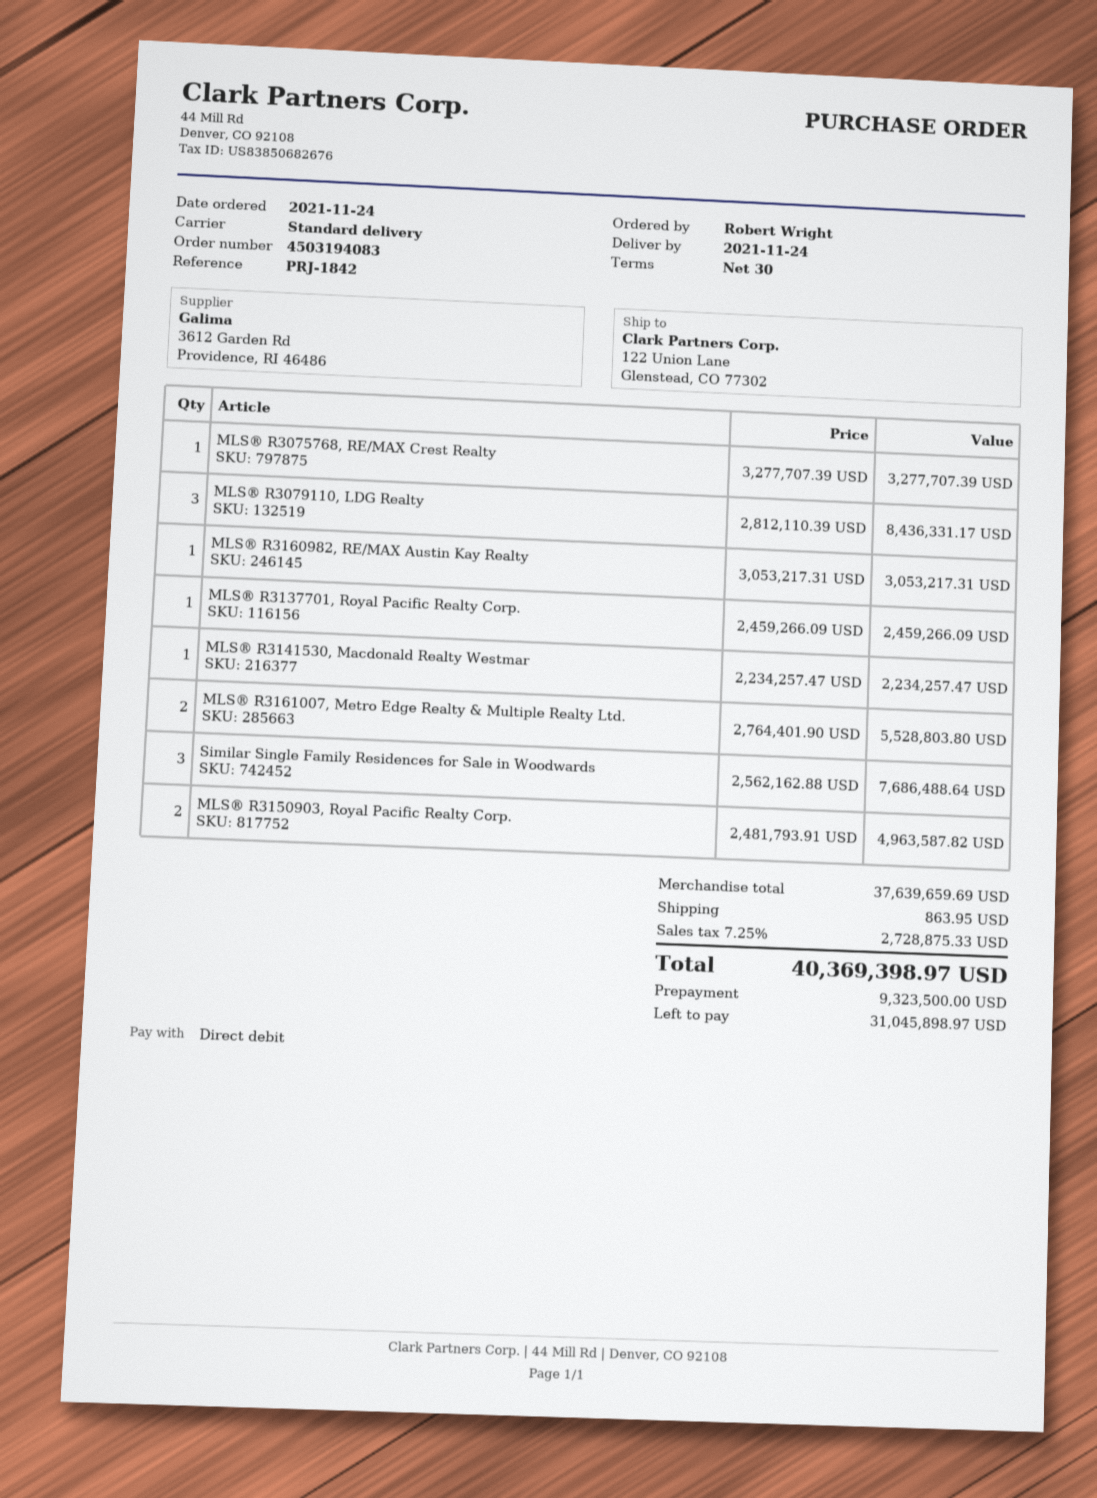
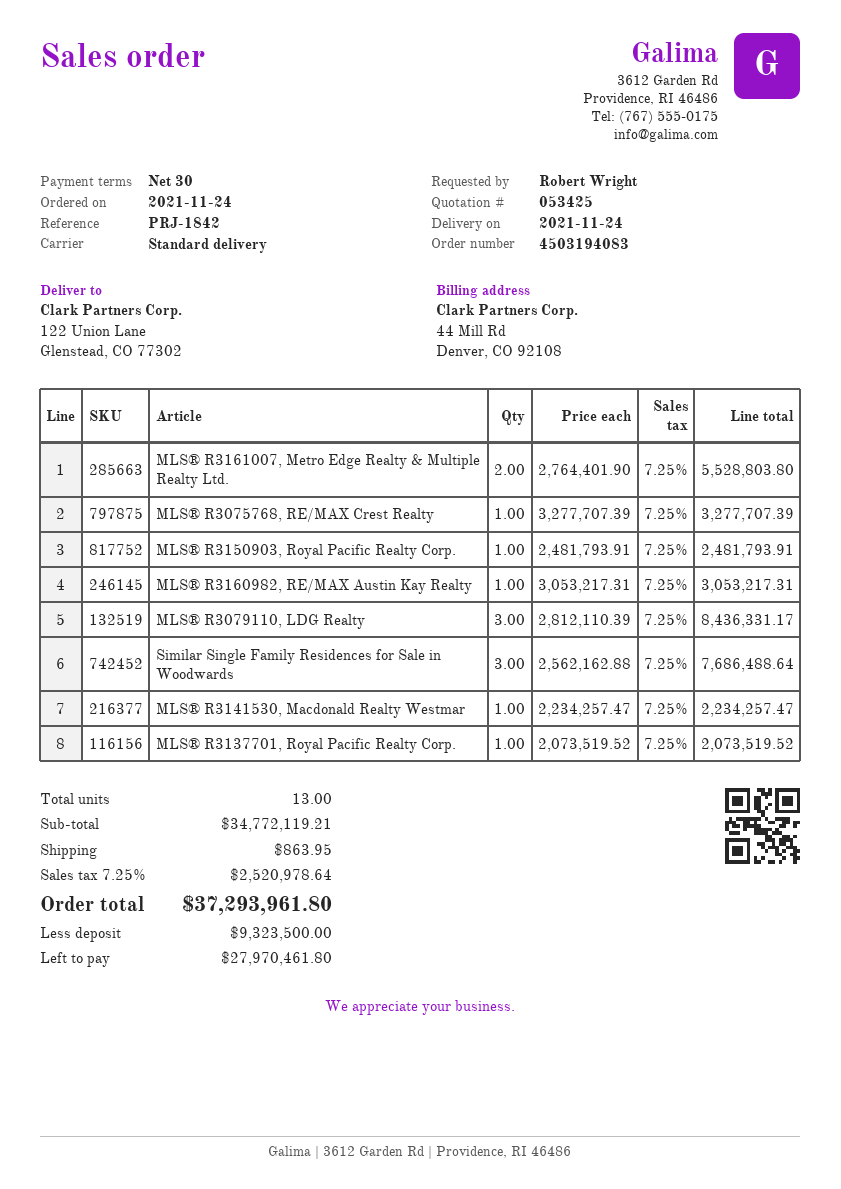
MLS® R3137701, Royal Pacific Realty Corp.: 1 x 2459266.09 = 2459266.09 -> 1 x 2073519.52 = 2073519.52
MLS® R3150903, Royal Pacific Realty Corp.: 2 x 2481793.91 = 4963587.82 -> 1 x 2481793.91 = 2481793.91
subtotal: 37639659.69 -> 34772119.21
tax: 7.25% = 2728875.33 -> 7.25% = 2520978.64
total: 40369398.97 -> 37293961.80
balance: 31045898.97 -> 27970461.80

